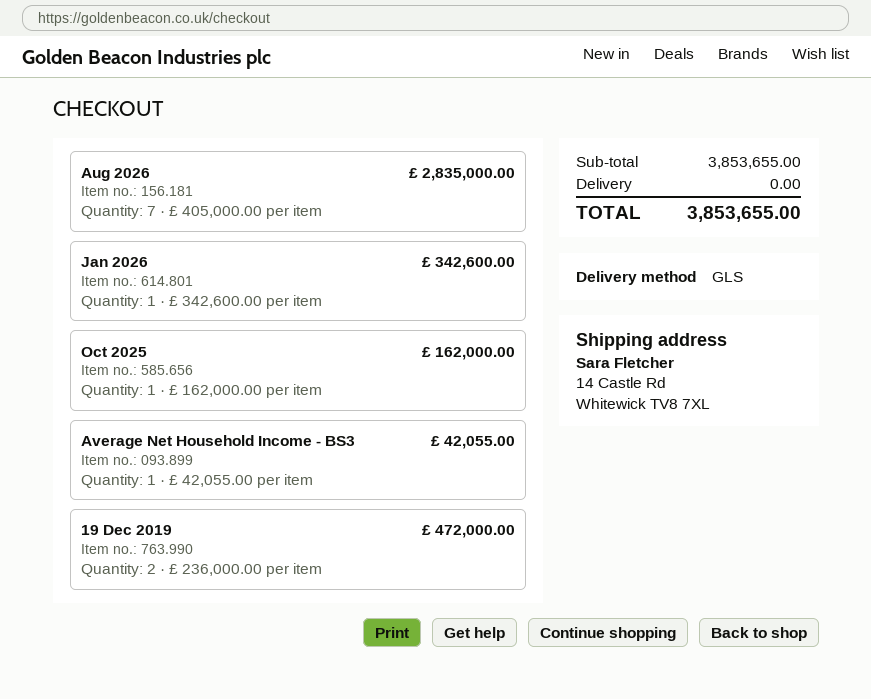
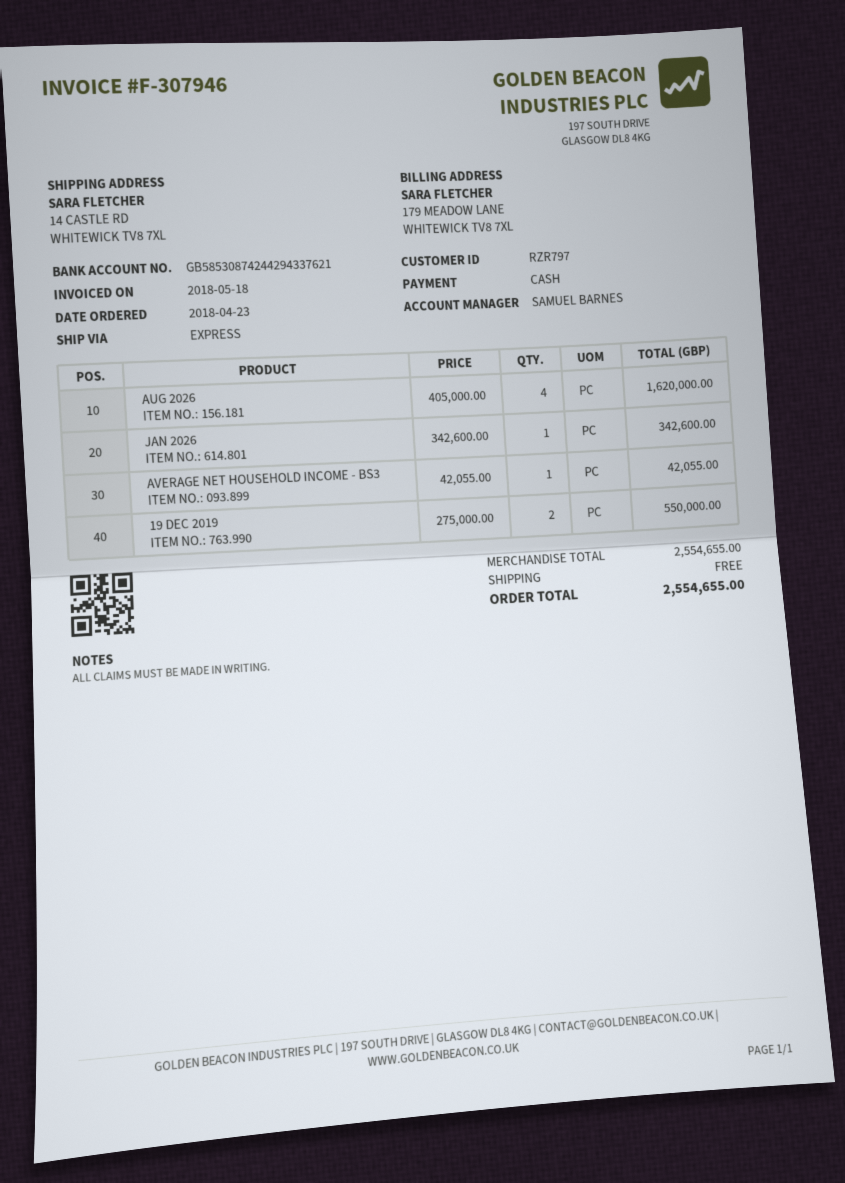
shipping method: GLS -> express
Aug 2026: 7 x 405000.00 = 2835000.00 -> 4 x 405000.00 = 1620000.00
Oct 2025: 1 x 162000.00 = 162000.00 -> none
19 Dec 2019: 2 x 236000.00 = 472000.00 -> 2 x 275000.00 = 550000.00
subtotal: 3853655.00 -> 2554655.00
total: 3853655.00 -> 2554655.00

